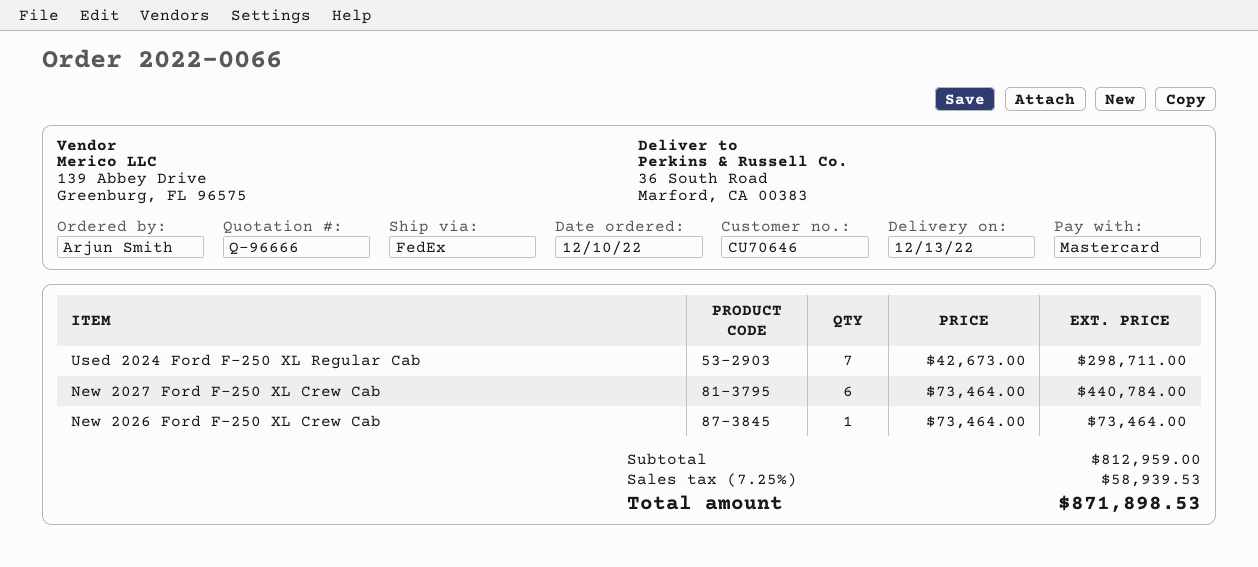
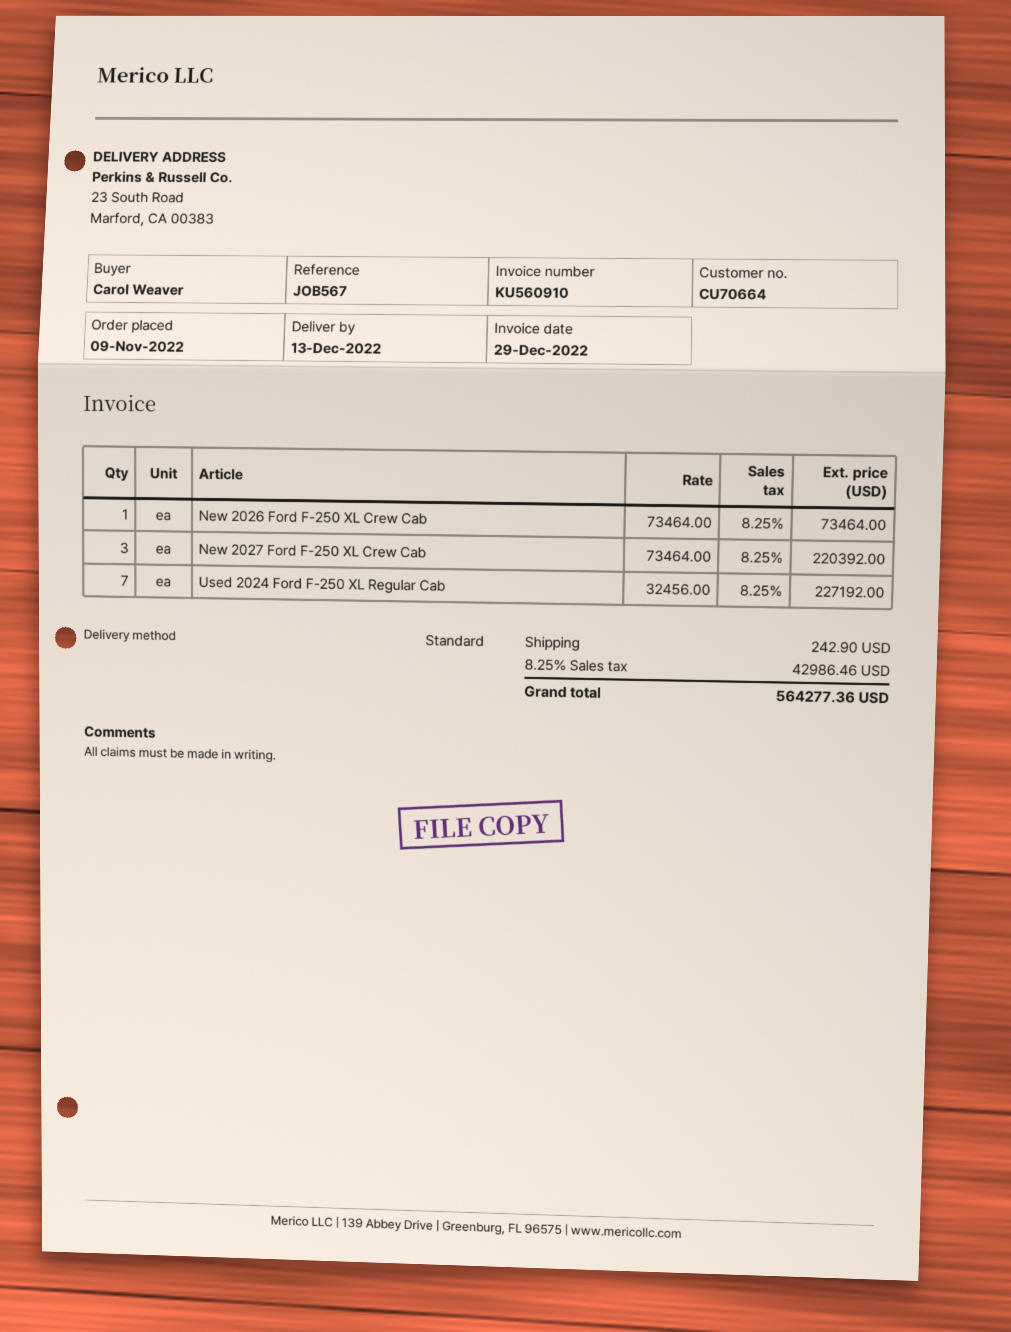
order date: 2022-12-10 -> 2022-11-09
customer number: CU70646 -> CU70664
ordered by: Arjun Smith -> Carol Weaver
shipping method: FedEx -> standard
ship to: 36 South Road, Marford, CA 00383 -> 23 South Road, Marford, CA 00383
Used 2024 Ford F-250 XL Regular Cab: 7 x 42673.00 = 298711.00 -> 7 x 32456.00 = 227192.00
New 2027 Ford F-250 XL Crew Cab: 6 x 73464.00 = 440784.00 -> 3 x 73464.00 = 220392.00
shipping: none -> 242.90
tax: 7.25% = 58939.53 -> 8.25% = 42986.46
total: 871898.53 -> 564277.36

